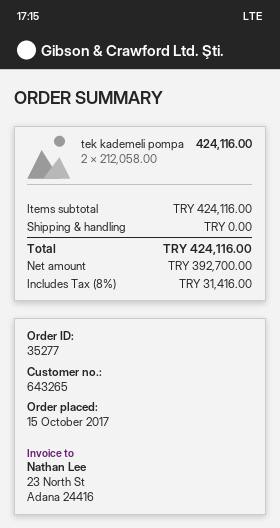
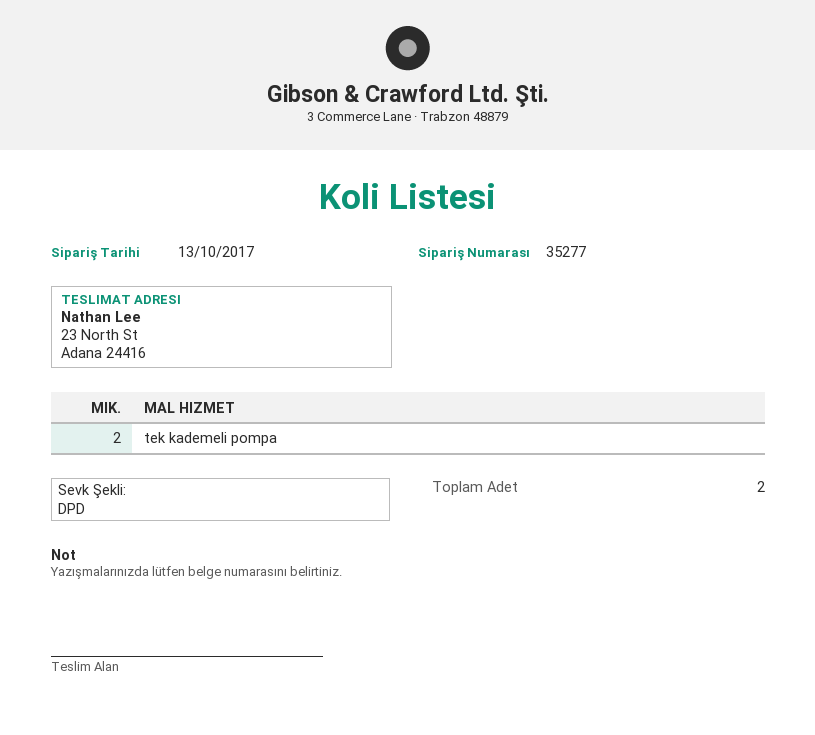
order date: 2017-10-15 -> 2017-10-13

